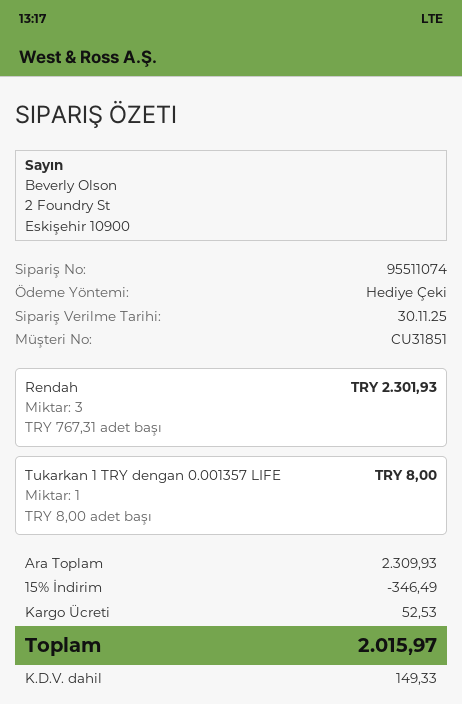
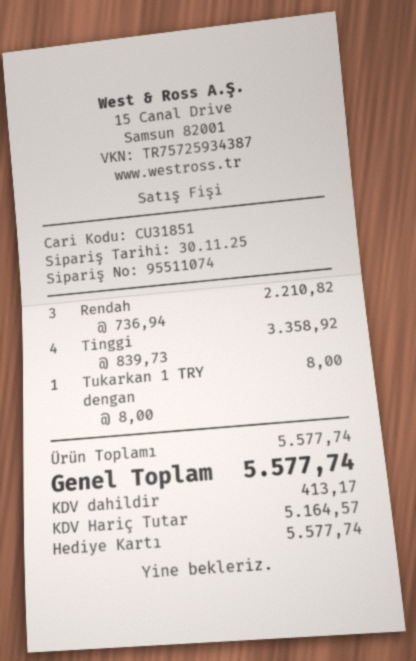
Rendah: 3 x 767.31 = 2301.93 -> 3 x 736.94 = 2210.82
Tinggi: none -> 4 x 839.73 = 3358.92
subtotal: 2309.93 -> 5577.74
discount: 15% = 346.49 -> none
shipping: 52.53 -> none
tax: 149.33 -> 413.17
total: 2015.97 -> 5577.74

